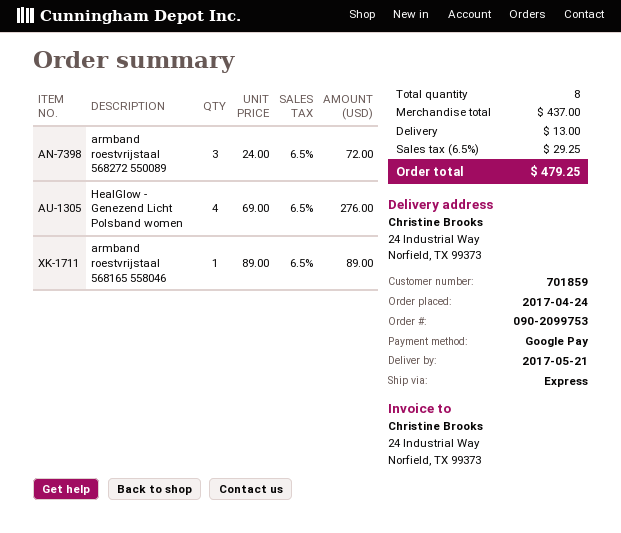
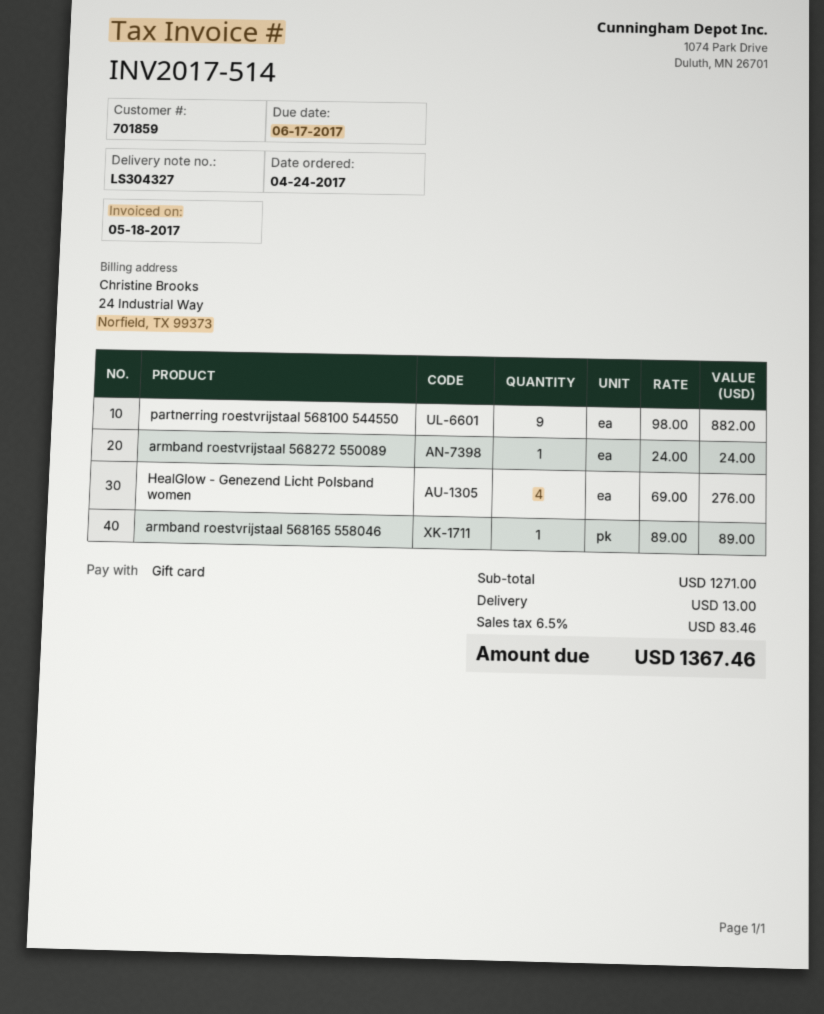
payment method: Google Pay -> gift card
armband roestvrijstaal 568272 550089: 3 x 24.00 = 72.00 -> 1 x 24.00 = 24.00
partnerring roestvrijstaal 568100 544550: none -> 9 x 98.00 = 882.00
subtotal: 437.00 -> 1271.00
tax: 6.5% = 29.25 -> 6.5% = 83.46
total: 479.25 -> 1367.46

